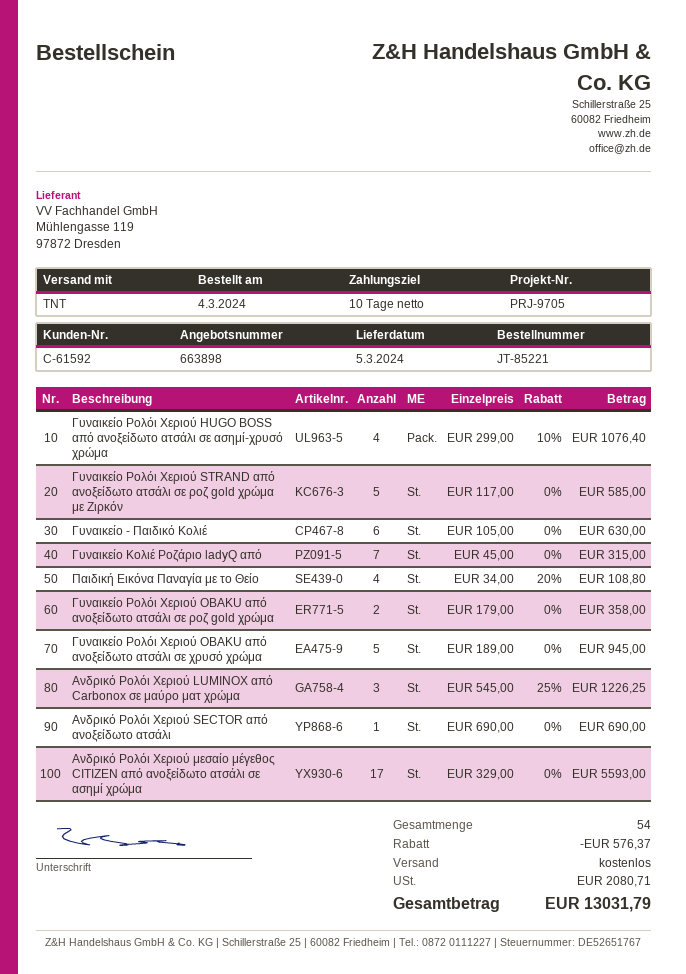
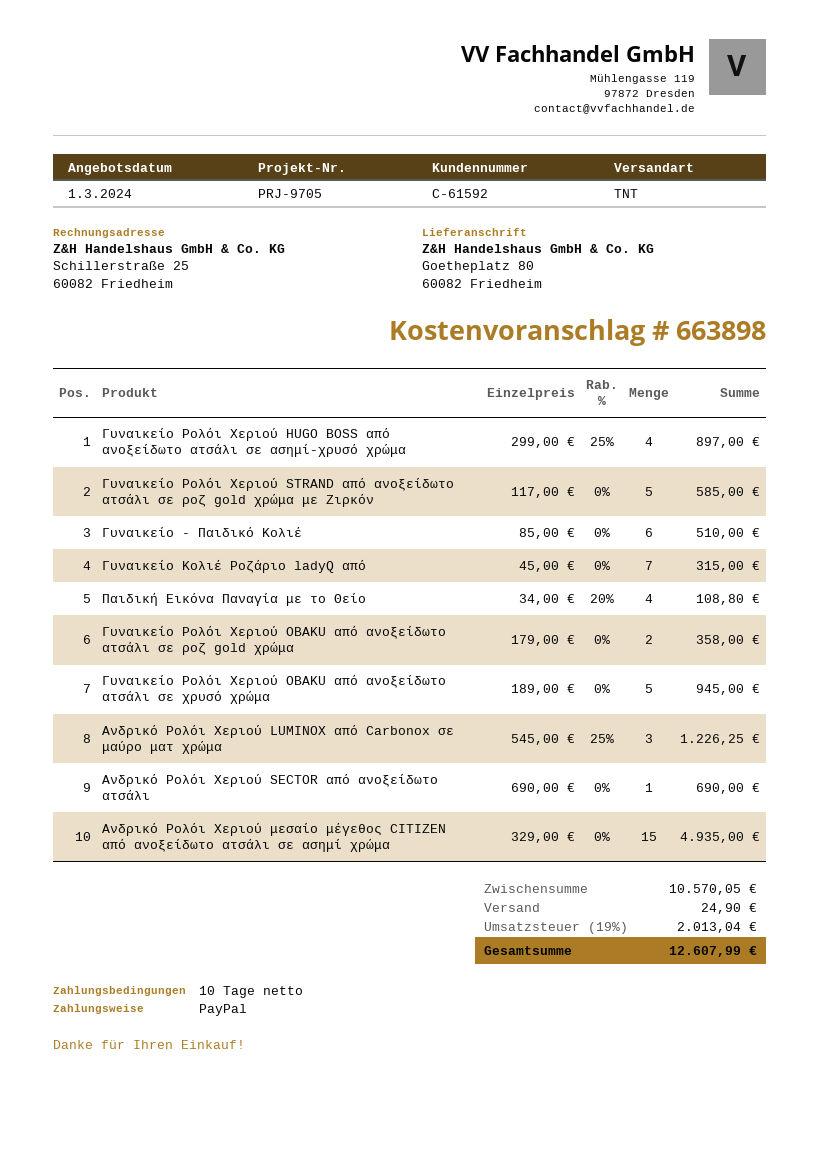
Γυναικείο Ρολόι Χεριού HUGO BOSS από ανοξείδωτο ατσάλι σε ασημί-χρυσό χρώμα: 4 x 299.00 - 10% = 1076.40 -> 4 x 299.00 - 25% = 897.00
Γυναικείο - Παιδικό Κολιέ: 6 x 105.00 = 630.00 -> 6 x 85.00 = 510.00
Ανδρικό Ρολόι Χεριού μεσαίο μέγεθος CITIZEN από ανοξείδωτο ατσάλι σε ασημί χρώμα: 17 x 329.00 = 5593.00 -> 15 x 329.00 = 4935.00
discount: 576.37 -> none
shipping: 0.00 -> 24.90
tax: 2080.71 -> 2013.04
total: 13031.79 -> 12607.99

